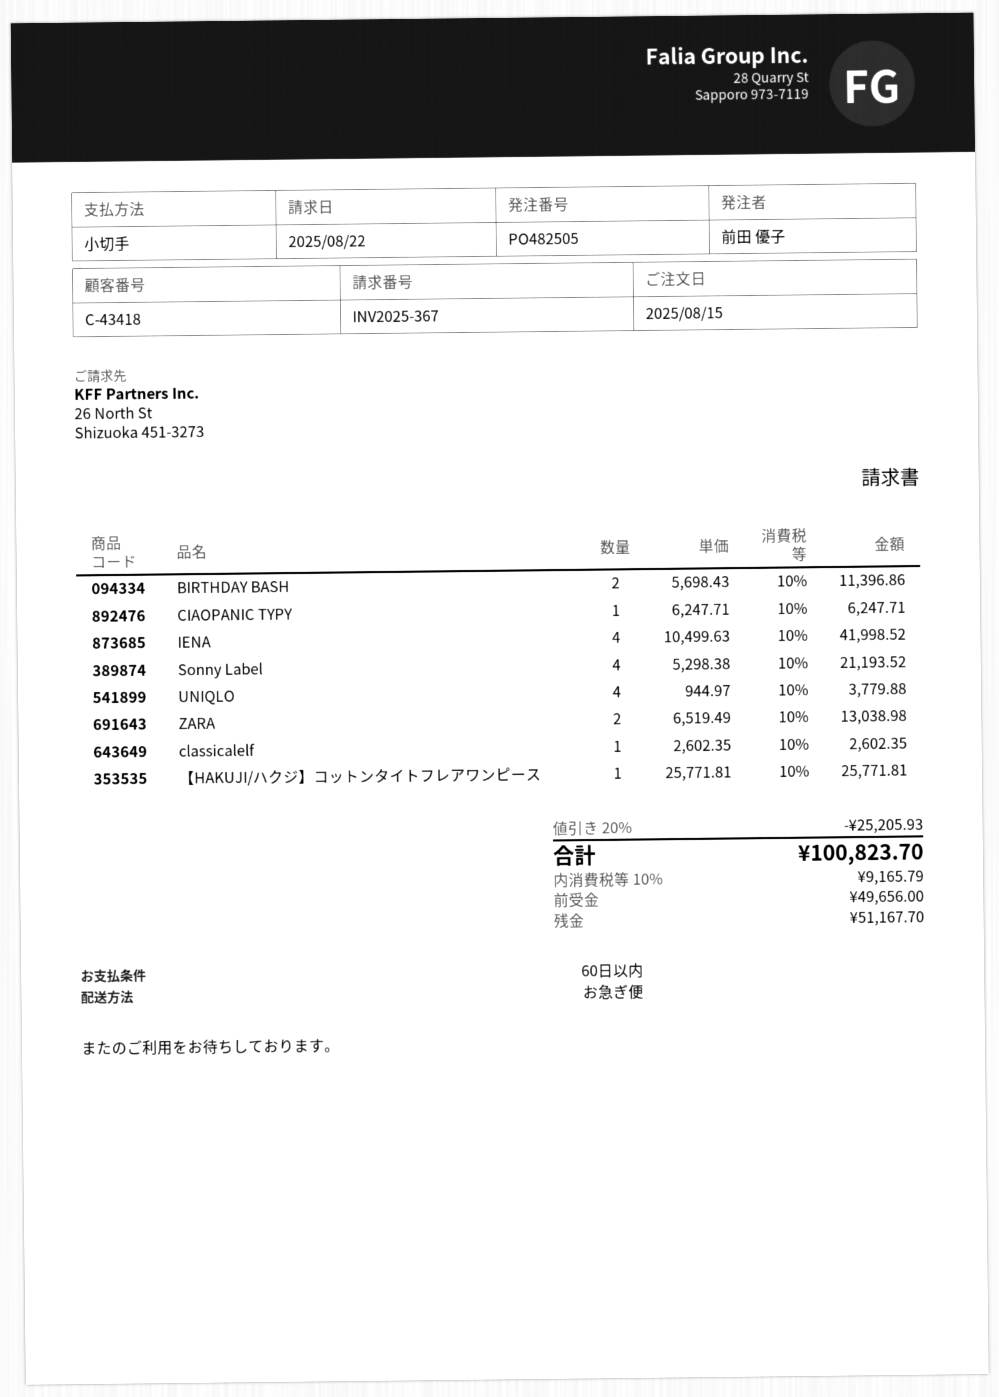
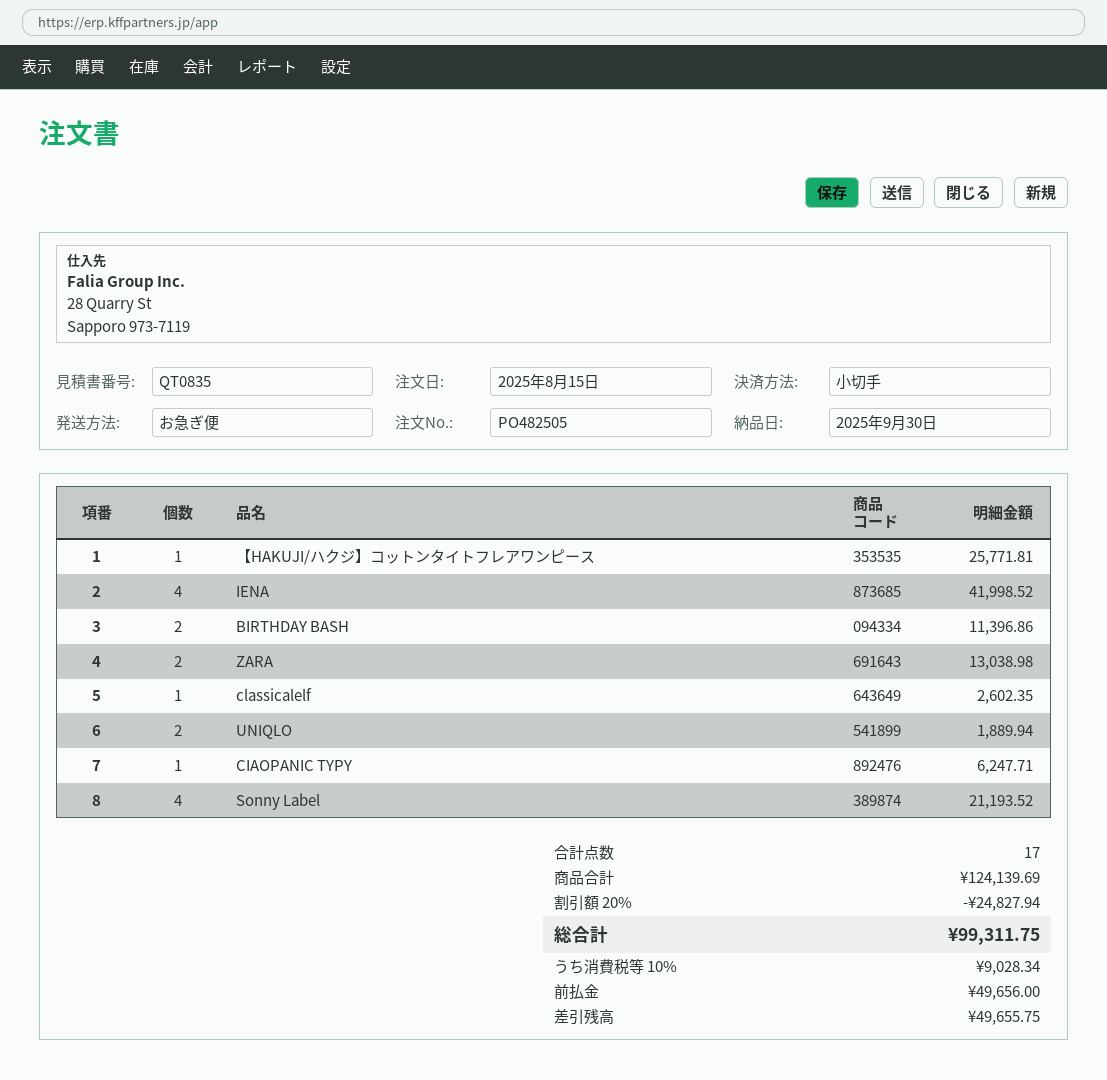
UNIQLO: 4 for 3779.88 -> 2 for 1889.94
discount: 20% = 25205.93 -> 20% = 24827.94
tax: 10% = 9165.79 -> 10% = 9028.34
total: 100823.70 -> 99311.75
balance: 51167.70 -> 49655.75

